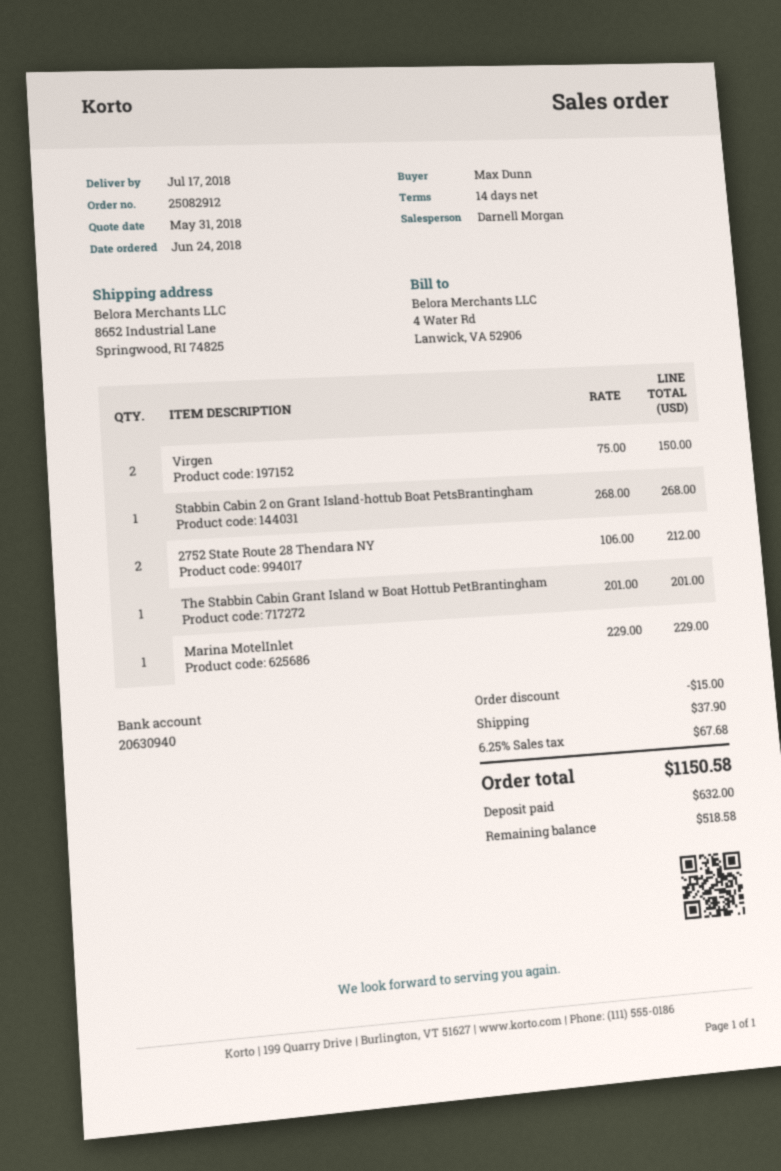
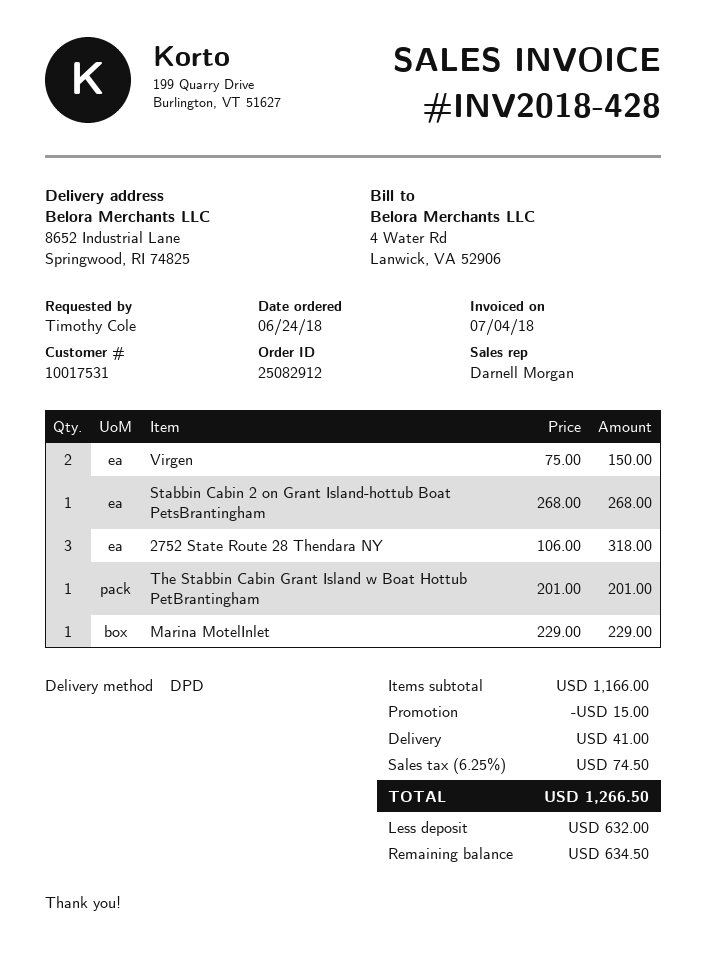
ordered by: Max Dunn -> Timothy Cole
2752 State Route 28 Thendara NY: 2 x 106.00 = 212.00 -> 3 x 106.00 = 318.00
shipping: 37.90 -> 41.00
tax: 6.25% = 67.68 -> 6.25% = 74.50
total: 1150.58 -> 1266.50
balance: 518.58 -> 634.50

